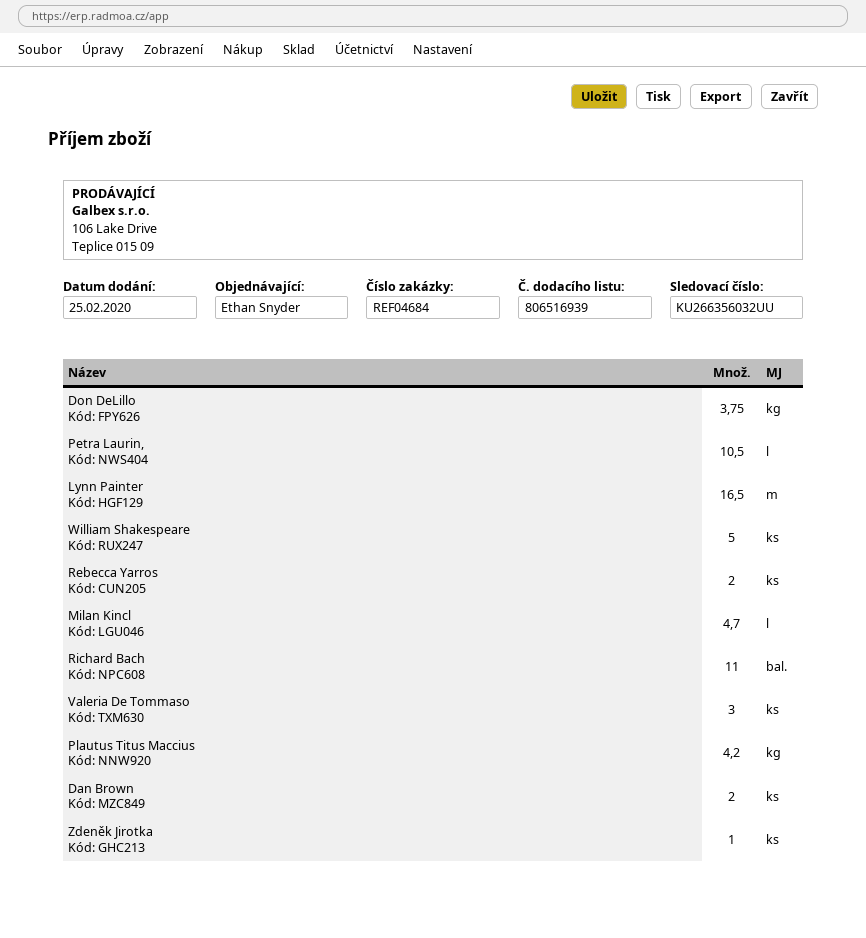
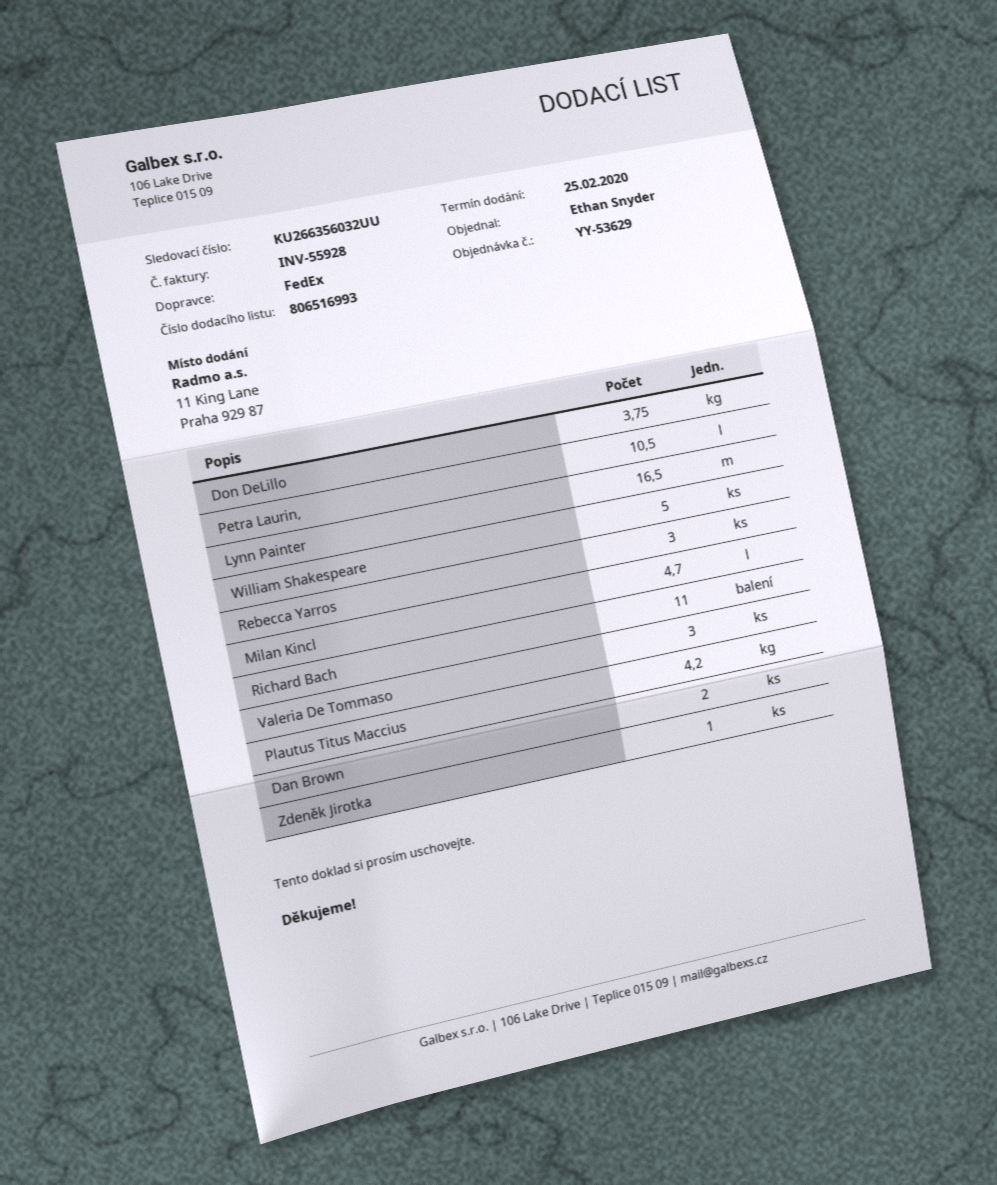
delivery note number: 806516939 -> 806516993
Rebecca Yarros: 2 -> 3

